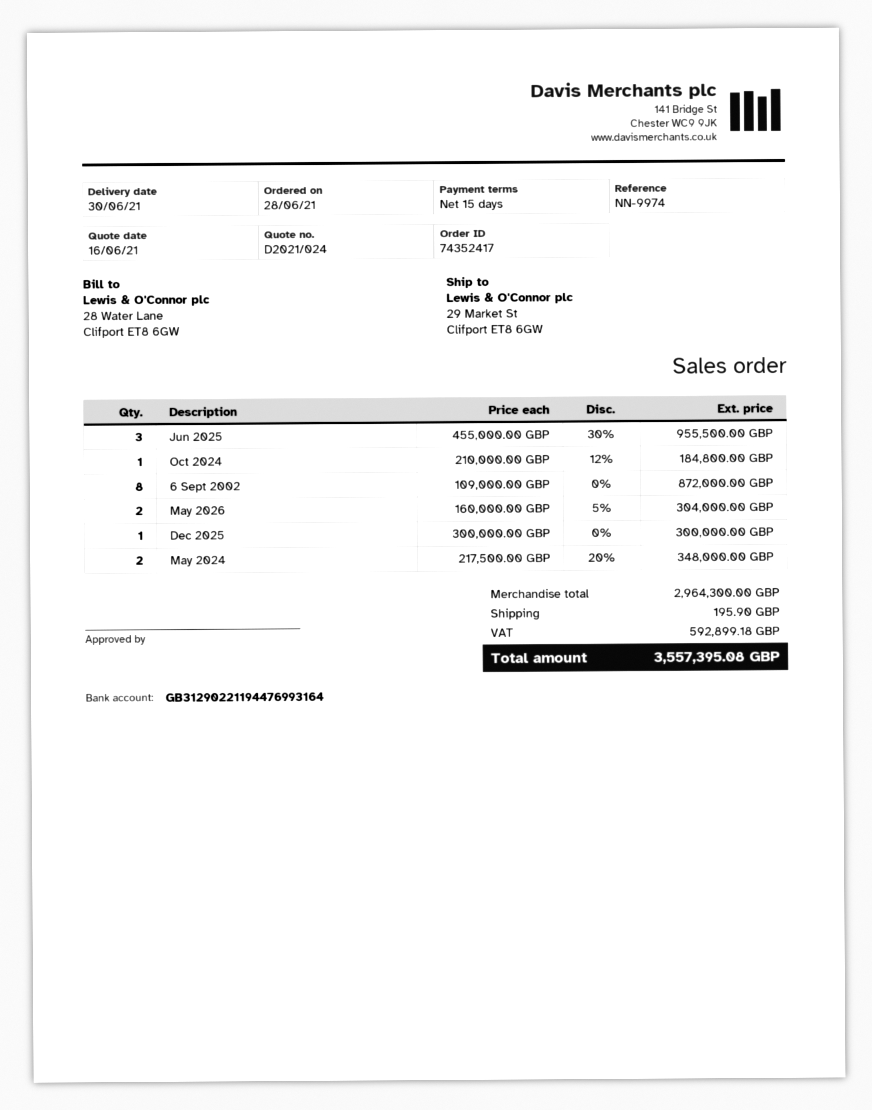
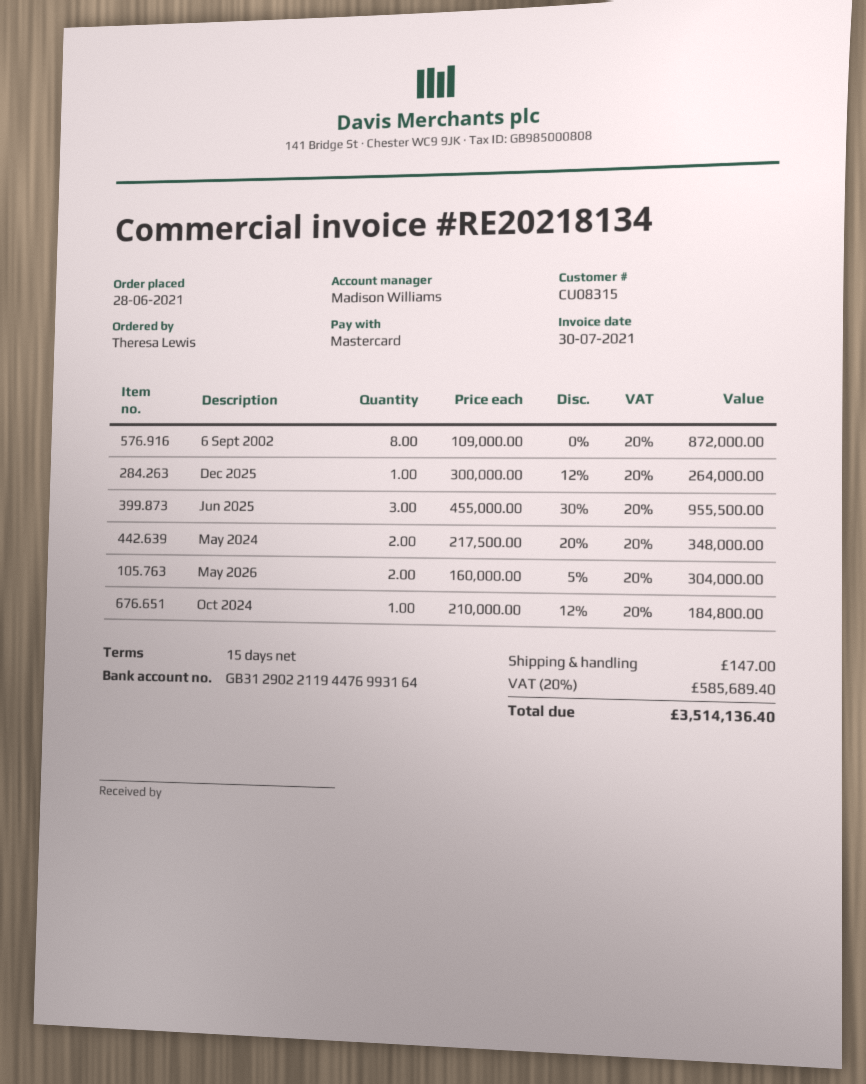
Dec 2025: 1 x 300000.00 = 300000.00 -> 1 x 300000.00 - 12% = 264000.00
shipping: 195.90 -> 147.00
tax: 592899.18 -> 585689.40
total: 3557395.08 -> 3514136.40

